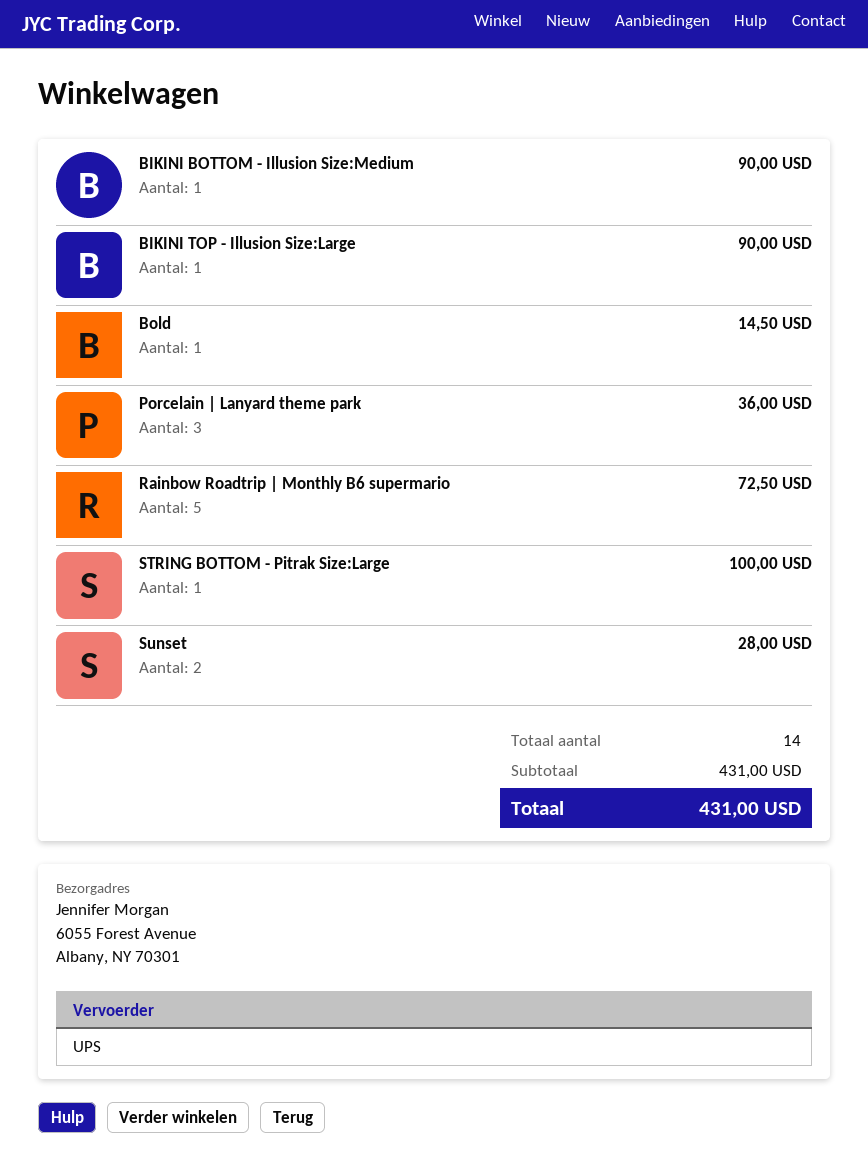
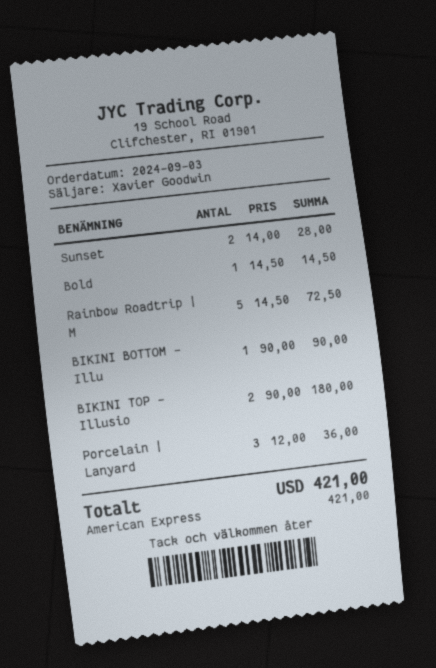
BIKINI TOP - Illusion Size:Large: 1 for 90.00 -> 2 for 180.00
STRING BOTTOM - Pitrak Size:Large: 1 for 100.00 -> none
total: 431.00 -> 421.00

